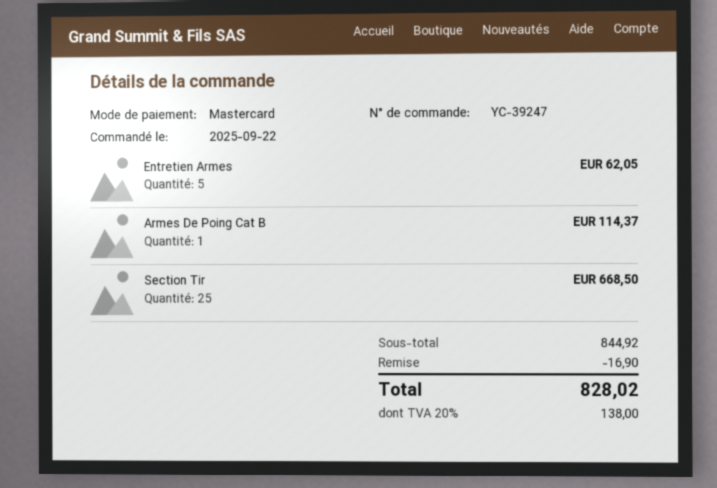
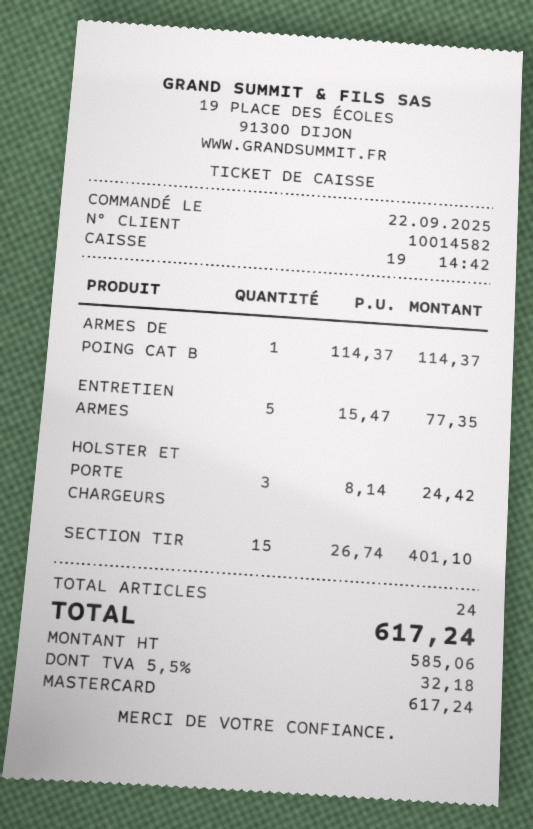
Entretien Armes: 5 for 62.05 -> 5 for 77.35
Section Tir: 25 for 668.50 -> 15 for 401.10
HOLSTER ET PORTE CHARGEURS: none -> 3 for 24.42
discount: 16.90 -> none
tax: 20% = 138.00 -> 5.5% = 32.18
total: 828.02 -> 617.24

